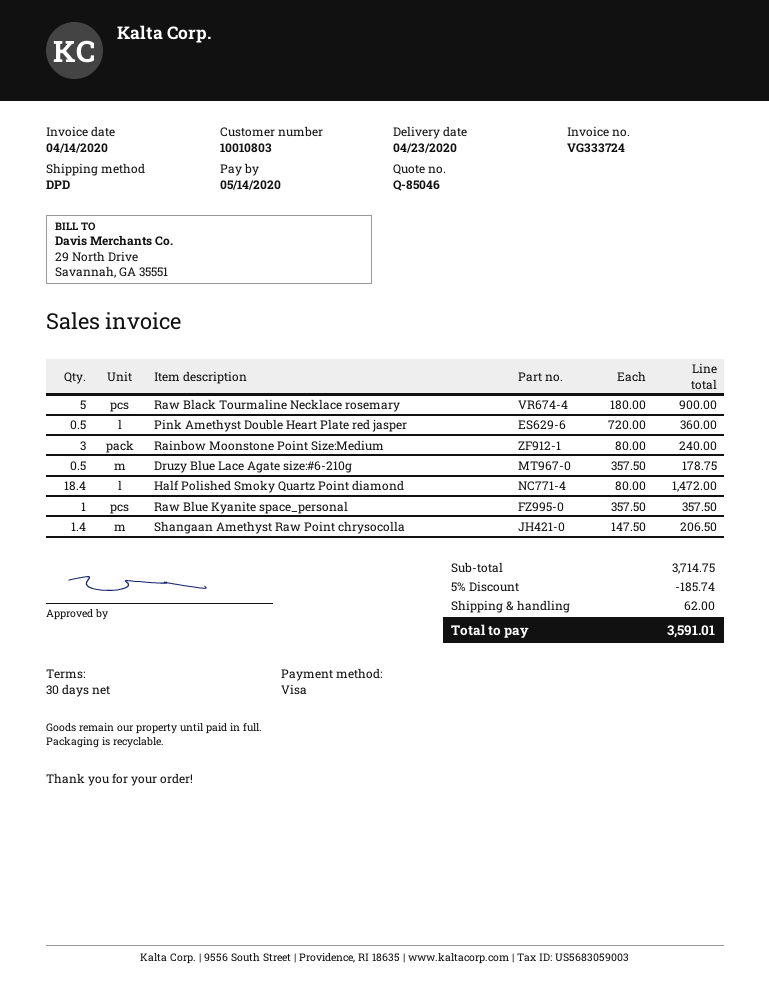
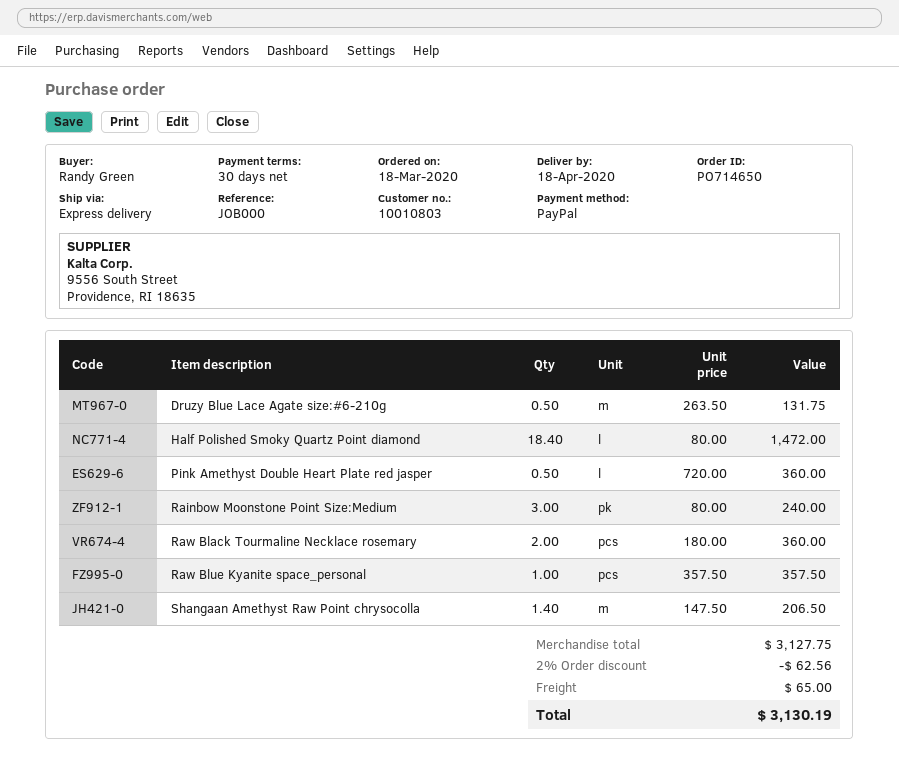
delivery date: 2020-04-23 -> 2020-04-18
payment method: Visa -> PayPal
shipping method: DPD -> express
Raw Black Tourmaline Necklace rosemary: 5 x 180.00 = 900.00 -> 2 x 180.00 = 360.00
Druzy Blue Lace Agate size:#6-210g: 0.5 x 357.50 = 178.75 -> 0.5 x 263.50 = 131.75
subtotal: 3714.75 -> 3127.75
discount: 5% = 185.74 -> 2% = 62.56
shipping: 62.00 -> 65.00
total: 3591.01 -> 3130.19

